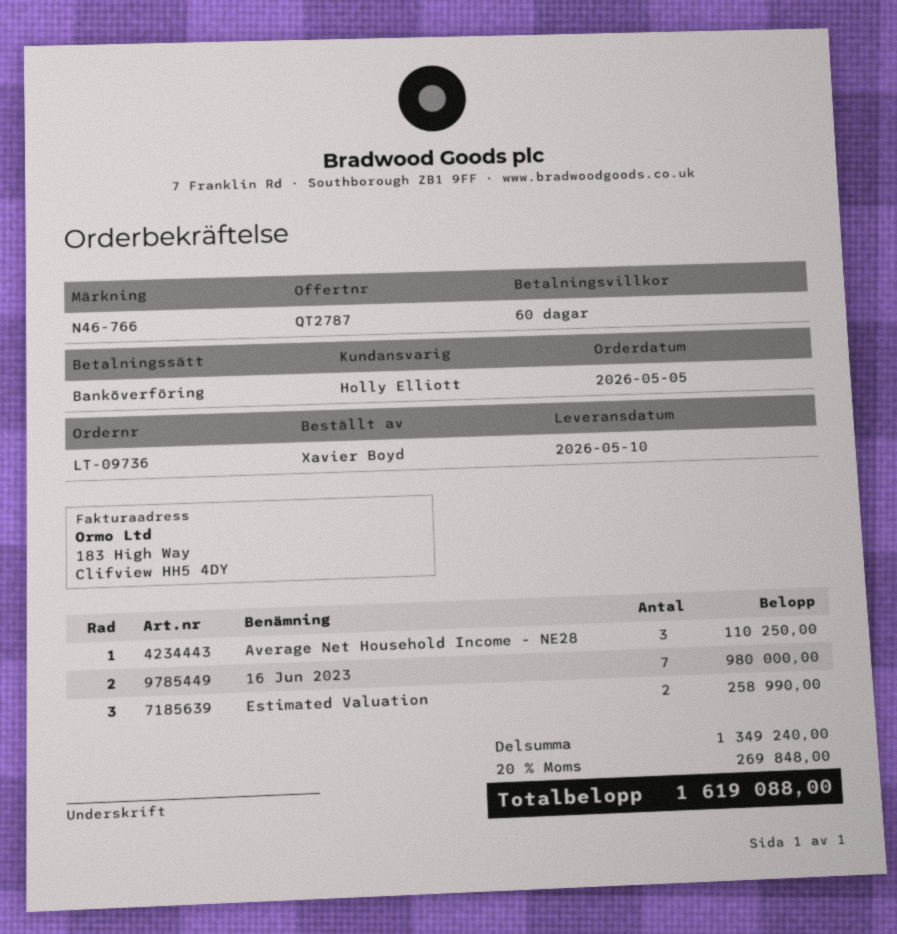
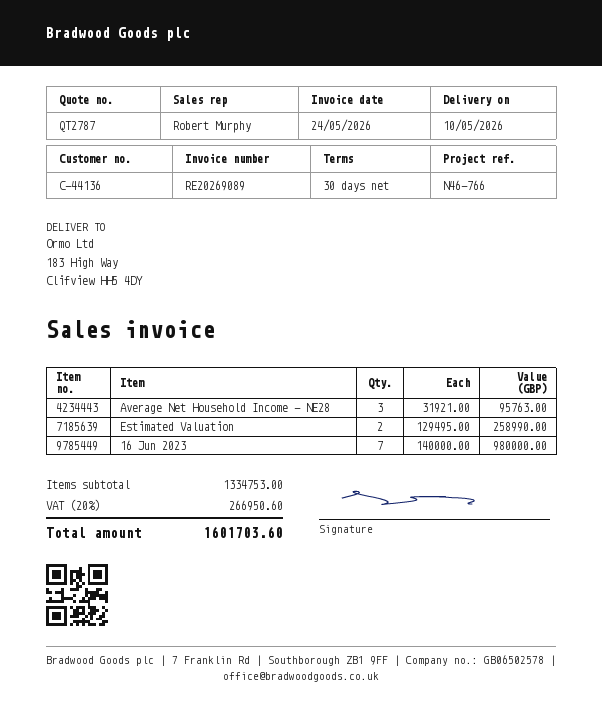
payment terms: 60 days -> 30 days
sales rep: Holly Elliott -> Robert Murphy
Average Net Household Income - NE28: 3 for 110250.00 -> 3 for 95763.00
subtotal: 1349240.00 -> 1334753.00
tax: 20% = 269848.00 -> 20% = 266950.60
total: 1619088.00 -> 1601703.60

